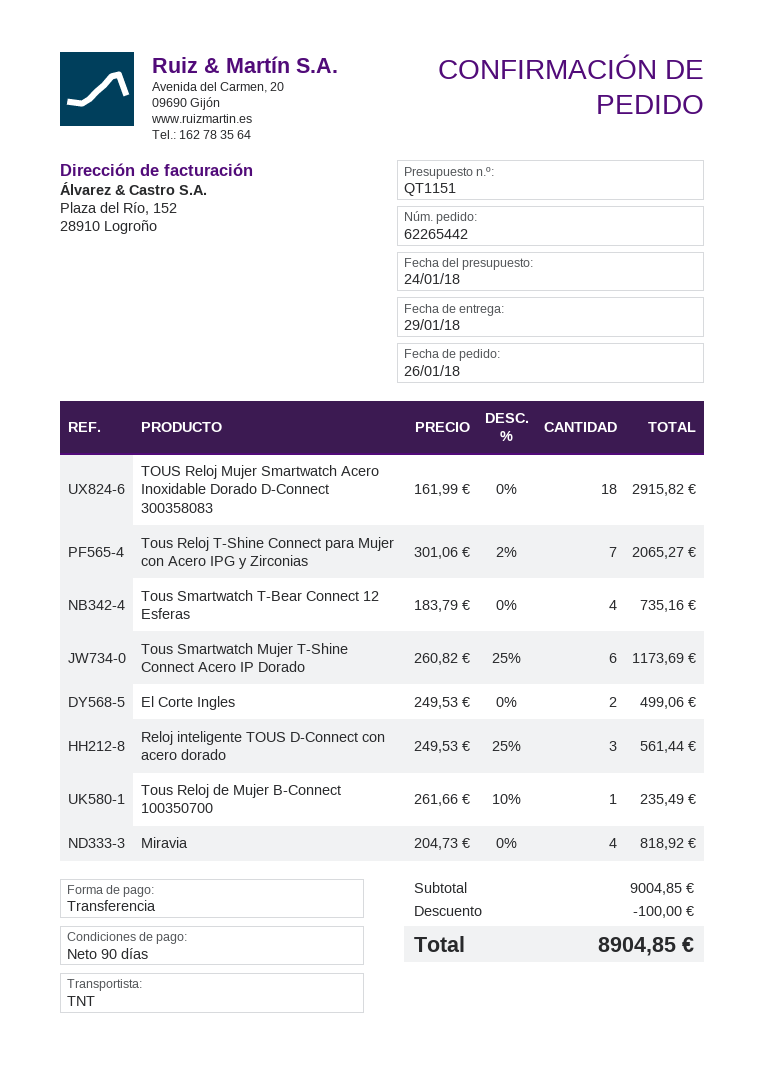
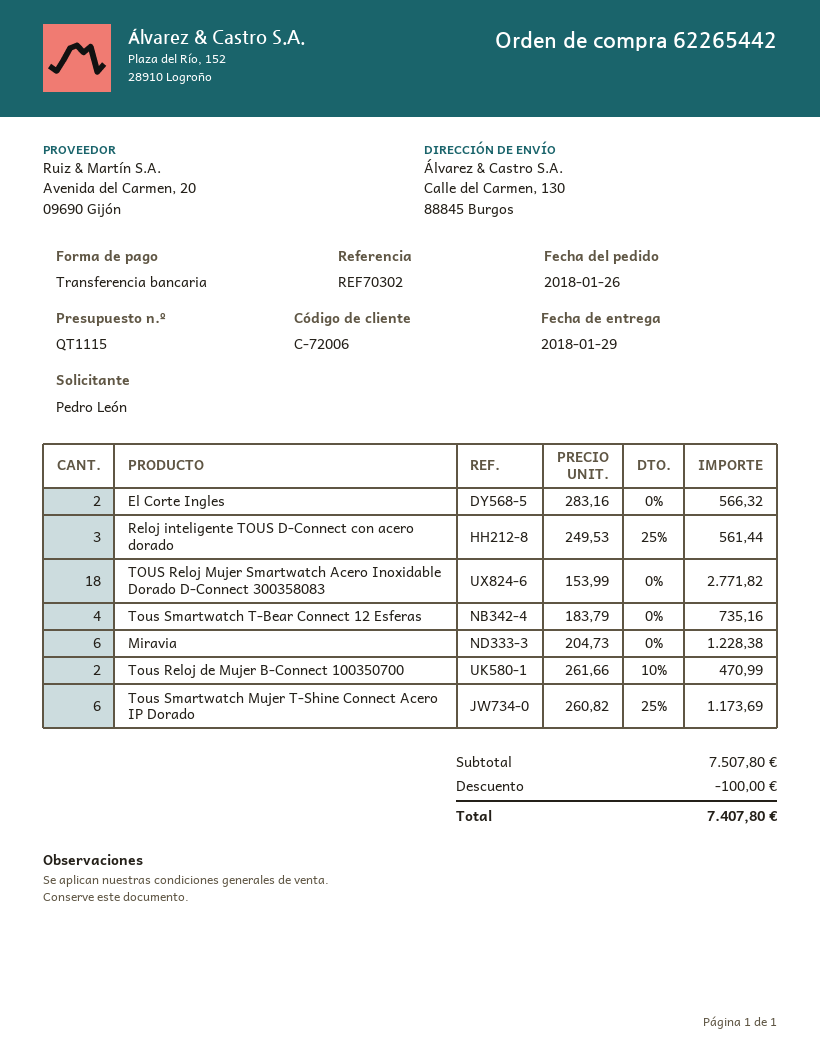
quote number: QT1151 -> QT1115
TOUS Reloj Mujer Smartwatch Acero Inoxidable Dorado D-Connect 300358083: 18 x 161.99 = 2915.82 -> 18 x 153.99 = 2771.82
Tous Reloj T-Shine Connect para Mujer con Acero IPG y Zirconias: 7 x 301.06 - 2% = 2065.27 -> none
El Corte Ingles: 2 x 249.53 = 499.06 -> 2 x 283.16 = 566.32
Tous Reloj de Mujer B-Connect 100350700: 1 x 261.66 - 10% = 235.49 -> 2 x 261.66 - 10% = 470.99
Miravia: 4 x 204.73 = 818.92 -> 6 x 204.73 = 1228.38
subtotal: 9004.85 -> 7507.80
total: 8904.85 -> 7407.80

